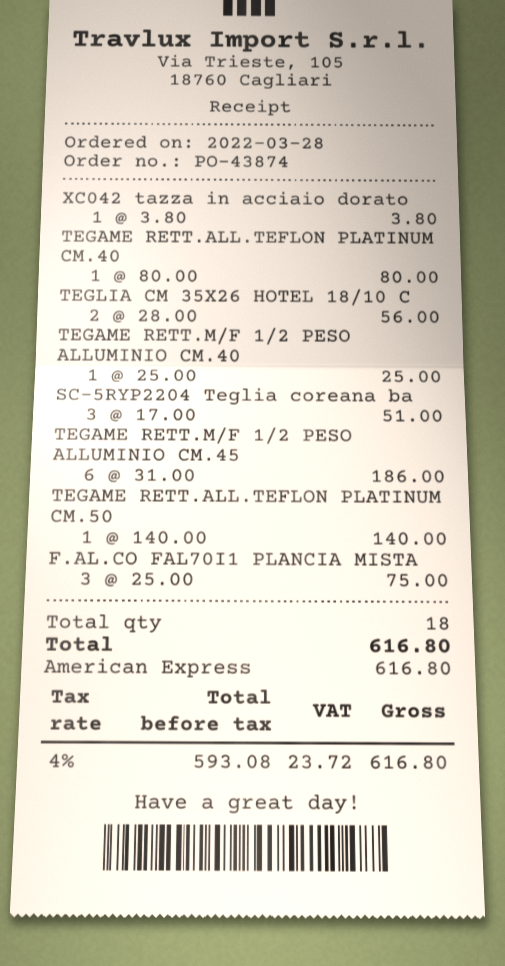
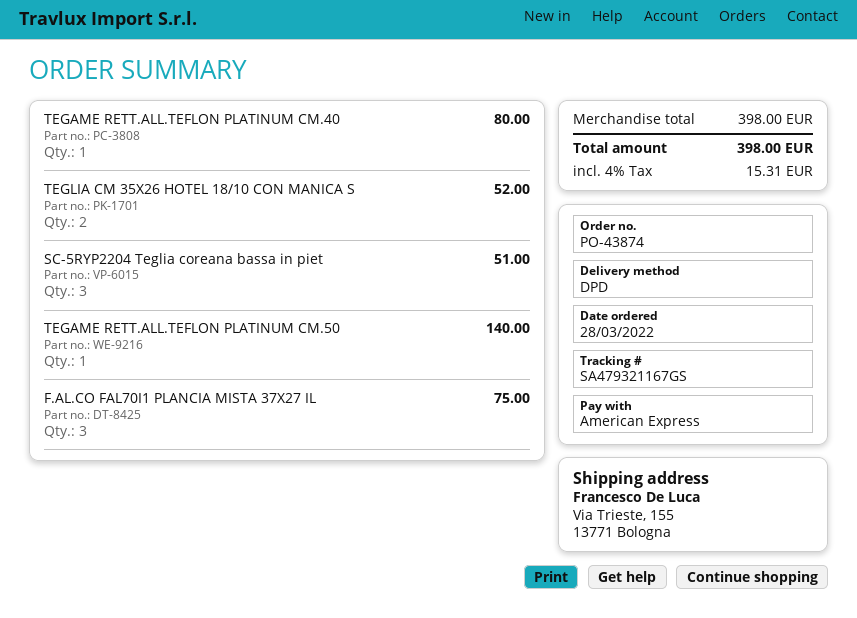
XC042 tazza in acciaio dorato: 1 for 3.80 -> none
TEGLIA CM 35X26 HOTEL 18/10 C: 2 for 56.00 -> 2 for 52.00
TEGAME RETT.M/F 1/2 PESO ALLUMINIO CM.40: 1 for 25.00 -> none
TEGAME RETT.M/F 1/2 PESO ALLUMINIO CM.45: 6 for 186.00 -> none
tax: 4% = 23.72 -> 4% = 15.31
total: 616.80 -> 398.00

